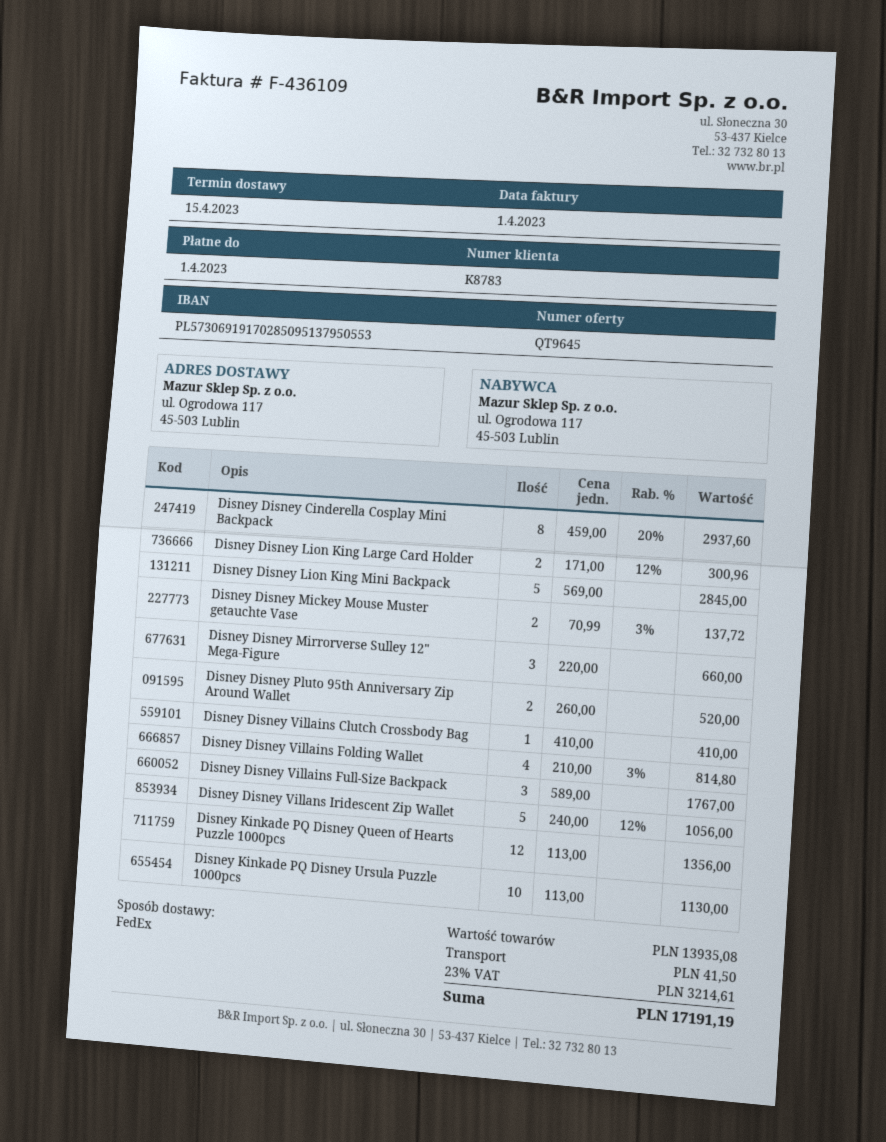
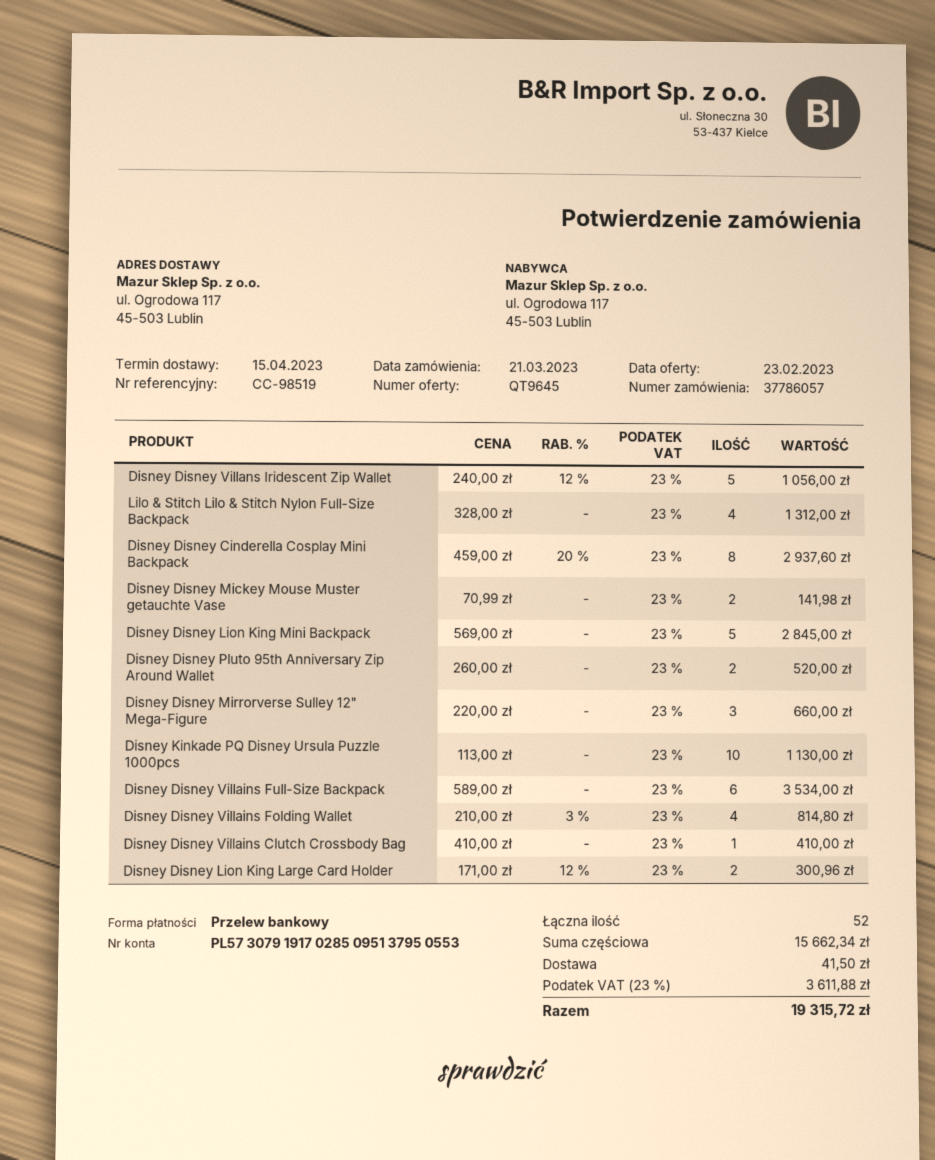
bank account: PL57306919170285095137950553 -> PL57307919170285095137950553
Disney Disney Mickey Mouse Muster getauchte Vase: 2 x 70.99 - 3% = 137.72 -> 2 x 70.99 = 141.98
Disney Disney Villains Full-Size Backpack: 3 x 589.00 = 1767.00 -> 6 x 589.00 = 3534.00
Disney Kinkade PQ Disney Queen of Hearts Puzzle 1000pcs: 12 x 113.00 = 1356.00 -> none
Lilo & Stitch Lilo & Stitch Nylon Full-Size Backpack: none -> 4 x 328.00 = 1312.00
subtotal: 13935.08 -> 15662.34
tax: 23% = 3214.61 -> 23% = 3611.88
total: 17191.19 -> 19315.72

